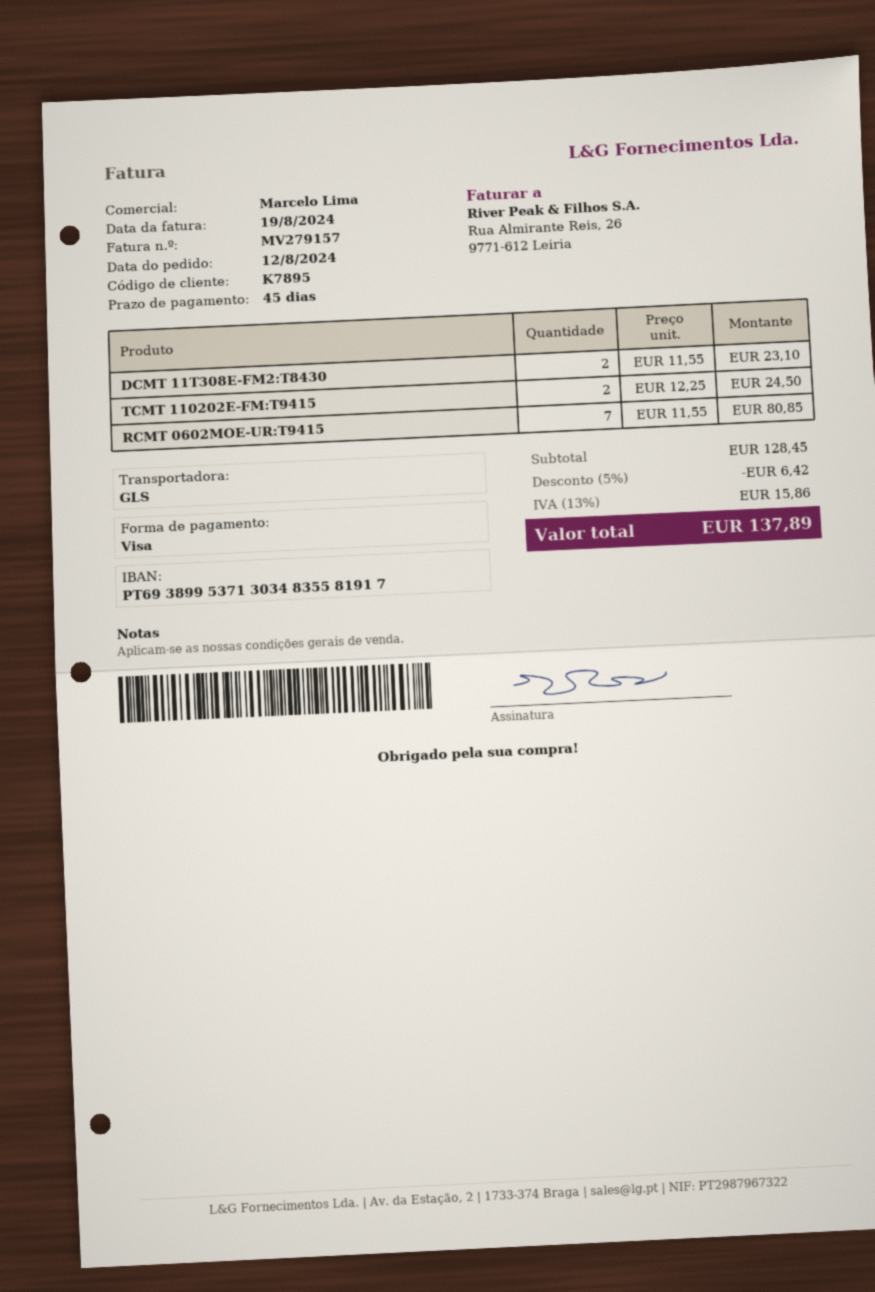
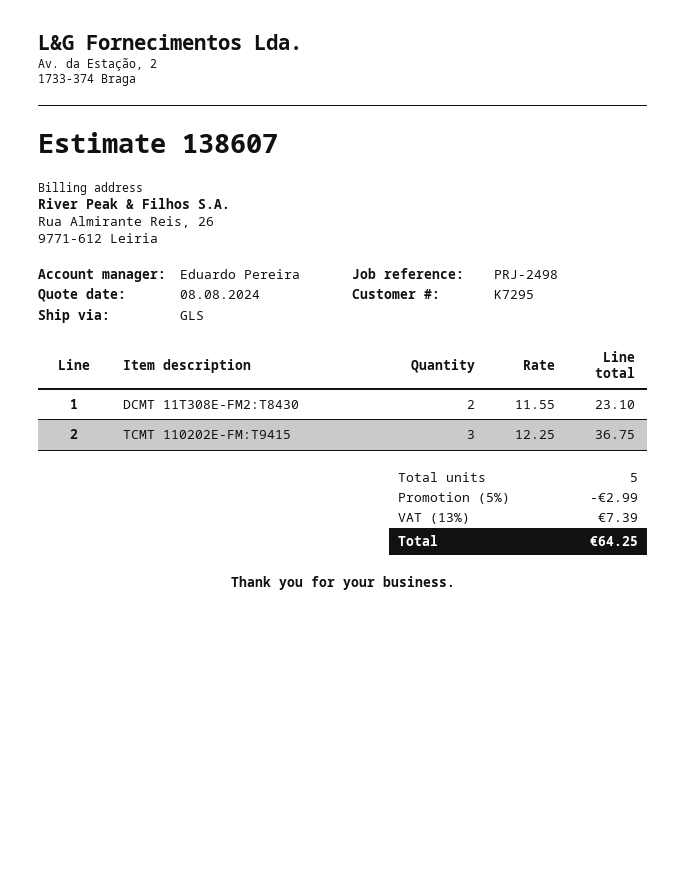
customer number: K7895 -> K7295
sales rep: Marcelo Lima -> Eduardo Pereira
TCMT 110202E-FM:T9415: 2 x 12.25 = 24.50 -> 3 x 12.25 = 36.75
RCMT 0602MOE-UR:T9415: 7 x 11.55 = 80.85 -> none
discount: 5% = 6.42 -> 5% = 2.99
tax: 13% = 15.86 -> 13% = 7.39
total: 137.89 -> 64.25

